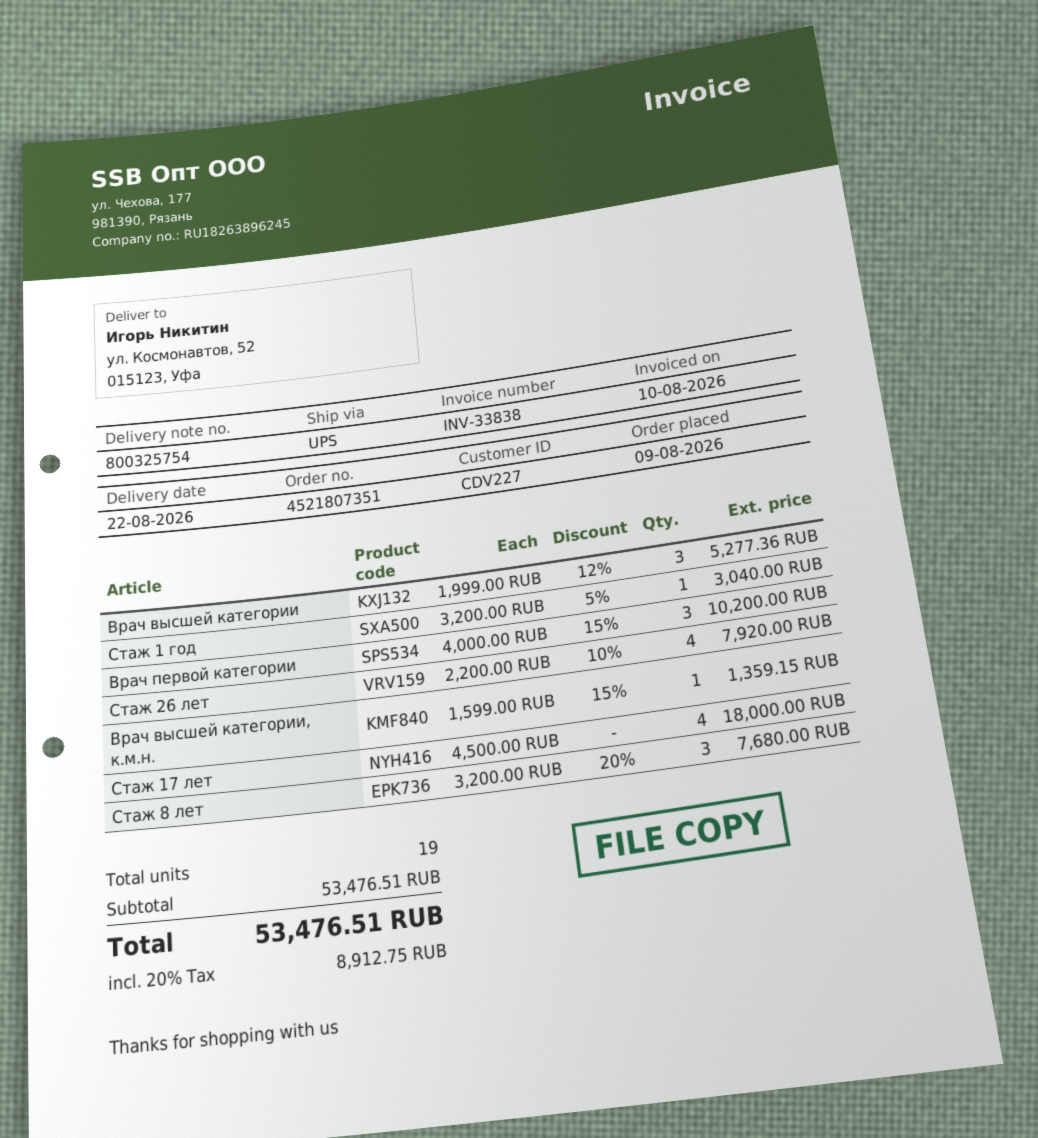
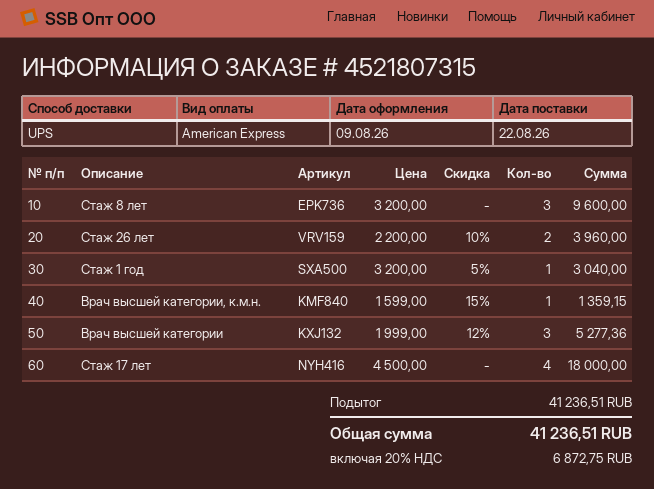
order number: 4521807351 -> 4521807315
Врач первой категории: 3 x 4000.00 - 15% = 10200.00 -> none
Стаж 26 лет: 4 x 2200.00 - 10% = 7920.00 -> 2 x 2200.00 - 10% = 3960.00
Стаж 8 лет: 3 x 3200.00 - 20% = 7680.00 -> 3 x 3200.00 = 9600.00
subtotal: 53476.51 -> 41236.51
tax: 20% = 8912.75 -> 20% = 6872.75
total: 53476.51 -> 41236.51

